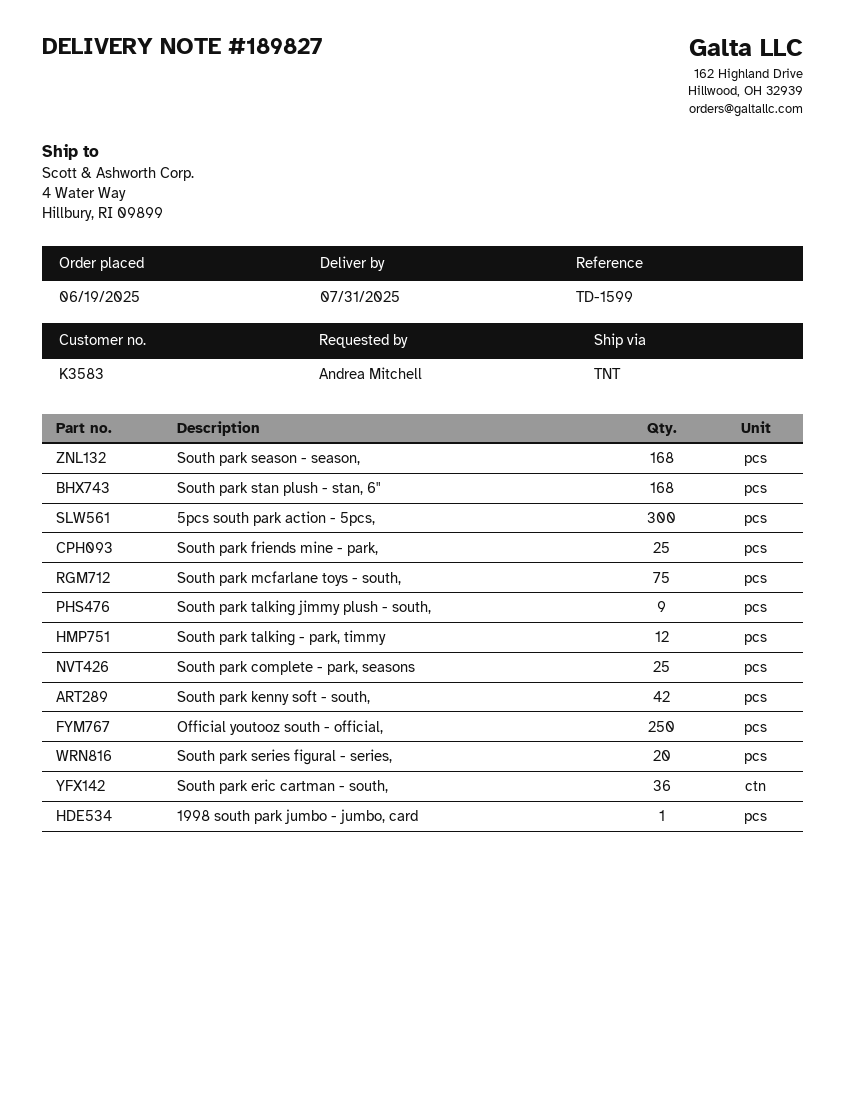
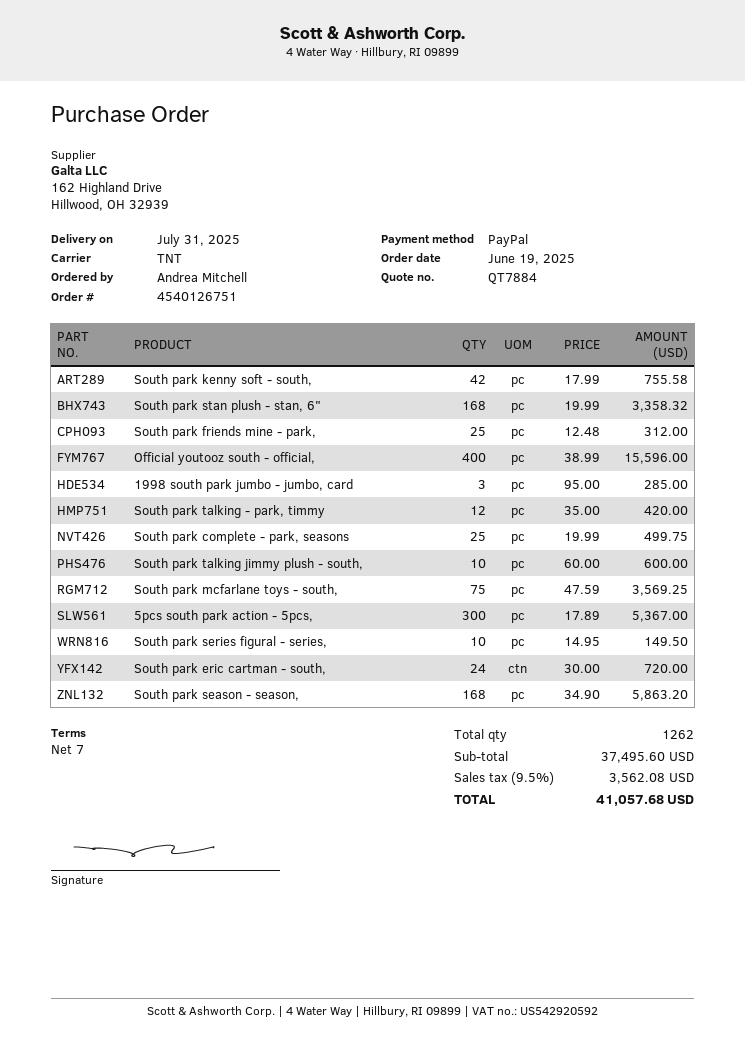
South park talking jimmy plush - south,: 9 -> 10
Official youtooz south - official,: 250 -> 400
South park series figural - series,: 20 -> 10
South park eric cartman - south,: 36 -> 24
1998 south park jumbo - jumbo, card: 1 -> 3

